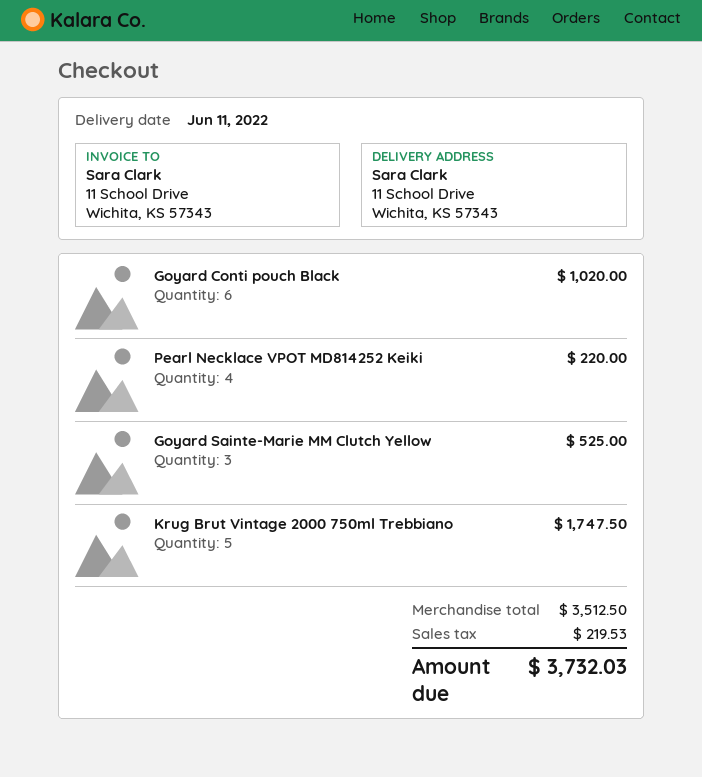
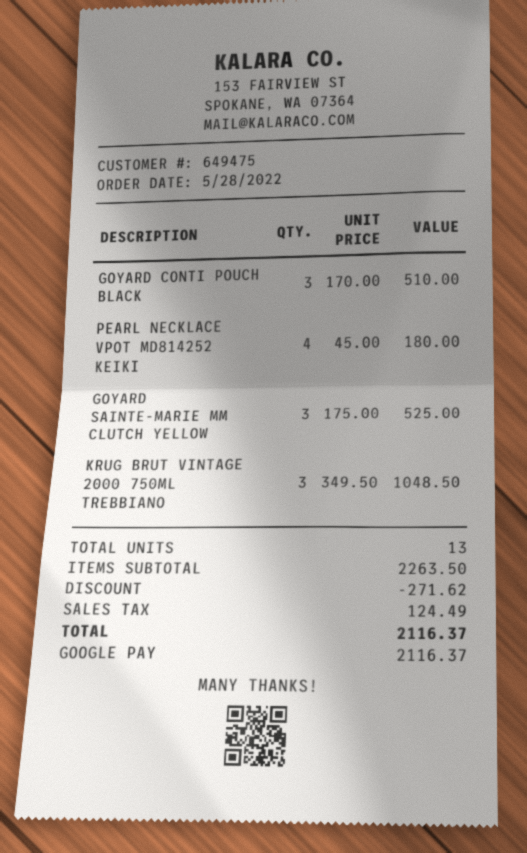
Goyard Conti pouch Black: 6 for 1020.00 -> 3 for 510.00
Pearl Necklace VPOT MD814252 Keiki: 4 for 220.00 -> 4 for 180.00
Krug Brut Vintage 2000 750ml Trebbiano: 5 for 1747.50 -> 3 for 1048.50
subtotal: 3512.50 -> 2263.50
discount: none -> 271.62
tax: 219.53 -> 124.49
total: 3732.03 -> 2116.37

